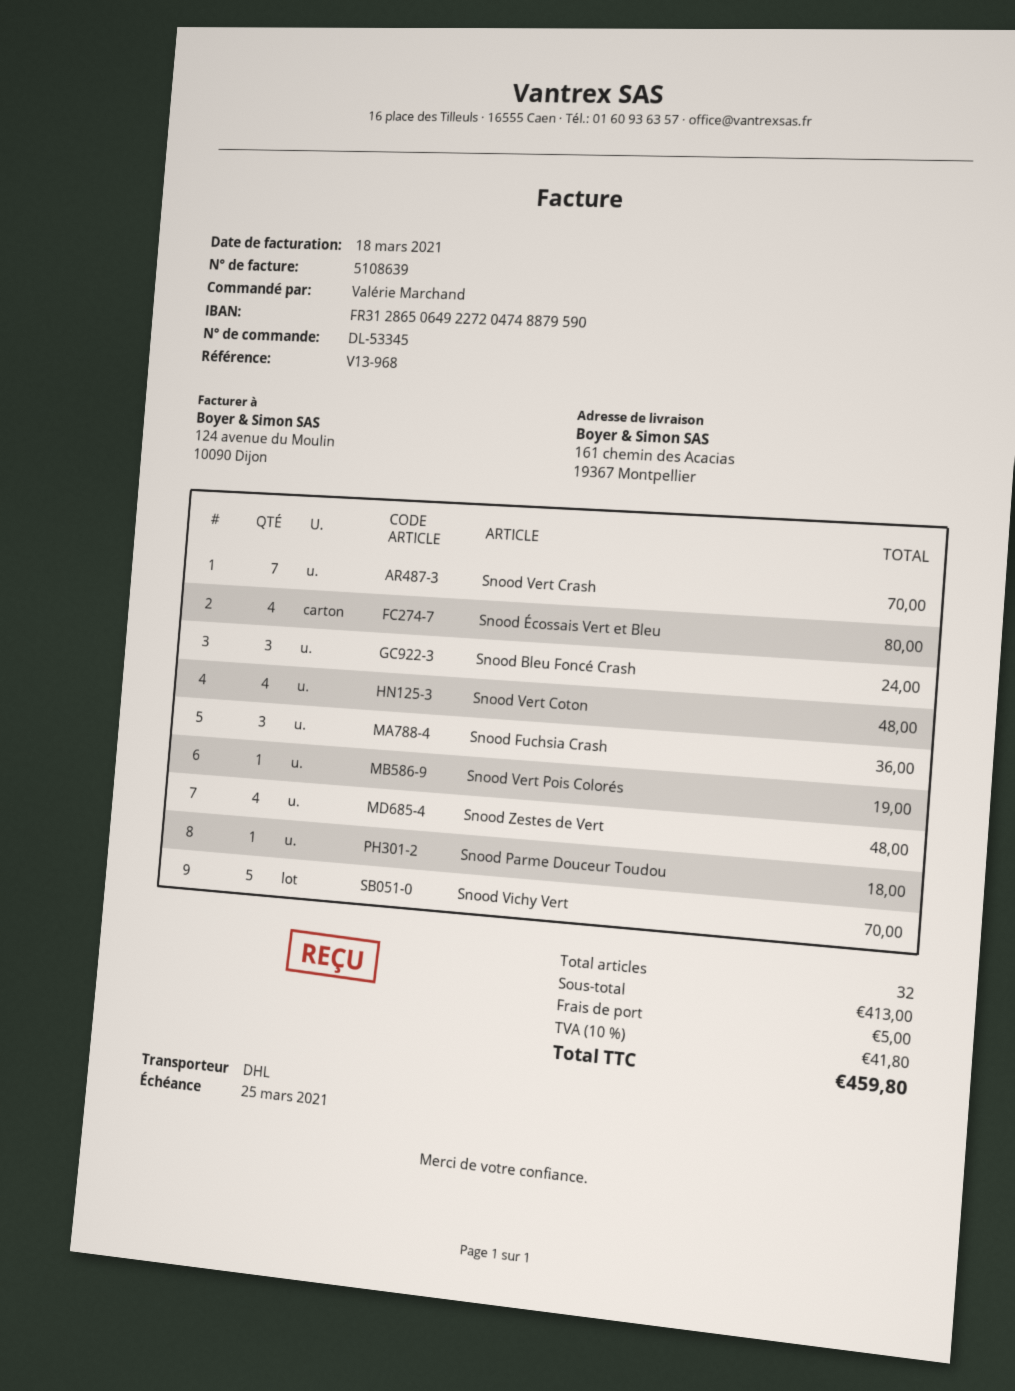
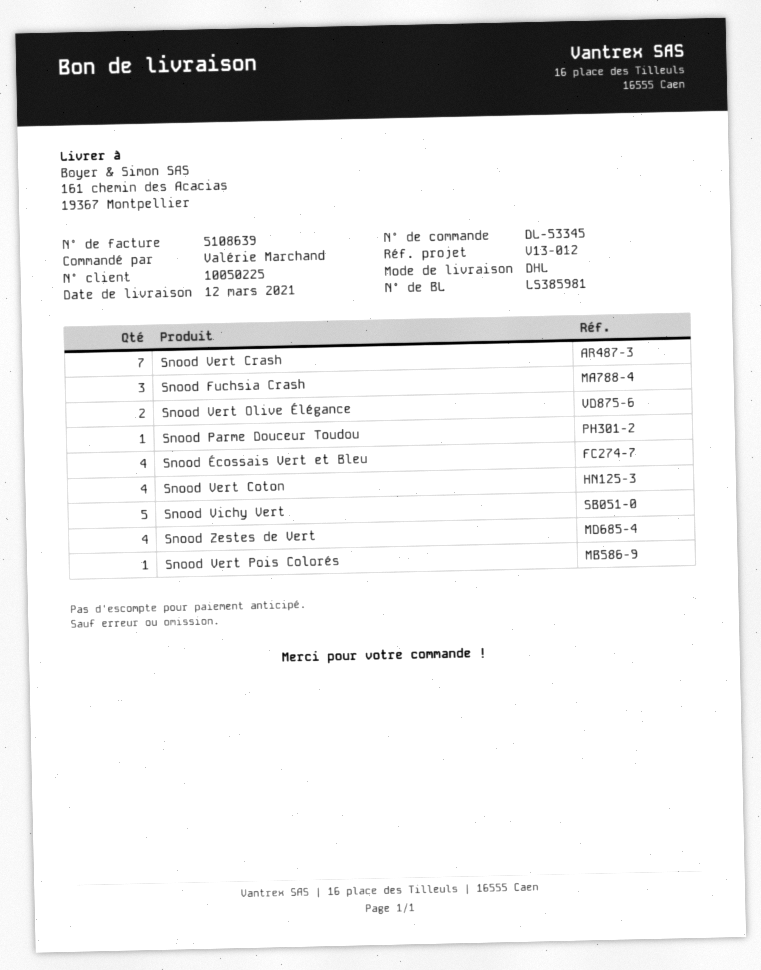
reference: V13-968 -> V13-012
Snood Bleu Foncé Crash: 3 -> none
Snood Vert Olive Élégance: none -> 2

